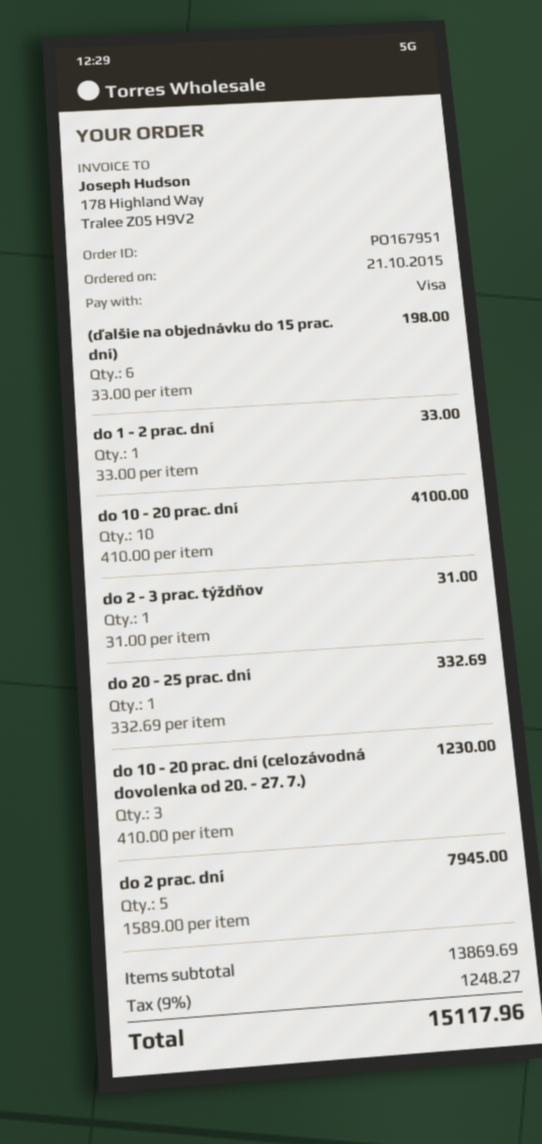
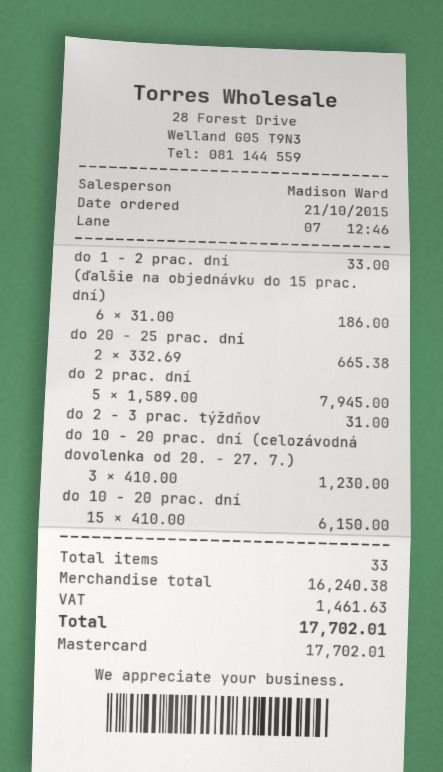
payment method: Visa -> Mastercard
(ďalšie na objednávku do 15 prac. dní): 6 x 33.00 = 198.00 -> 6 x 31.00 = 186.00
do 10 - 20 prac. dní: 10 x 410.00 = 4100.00 -> 15 x 410.00 = 6150.00
do 20 - 25 prac. dní: 1 x 332.69 = 332.69 -> 2 x 332.69 = 665.38
subtotal: 13869.69 -> 16240.38
tax: 1248.27 -> 1461.63
total: 15117.96 -> 17702.01

